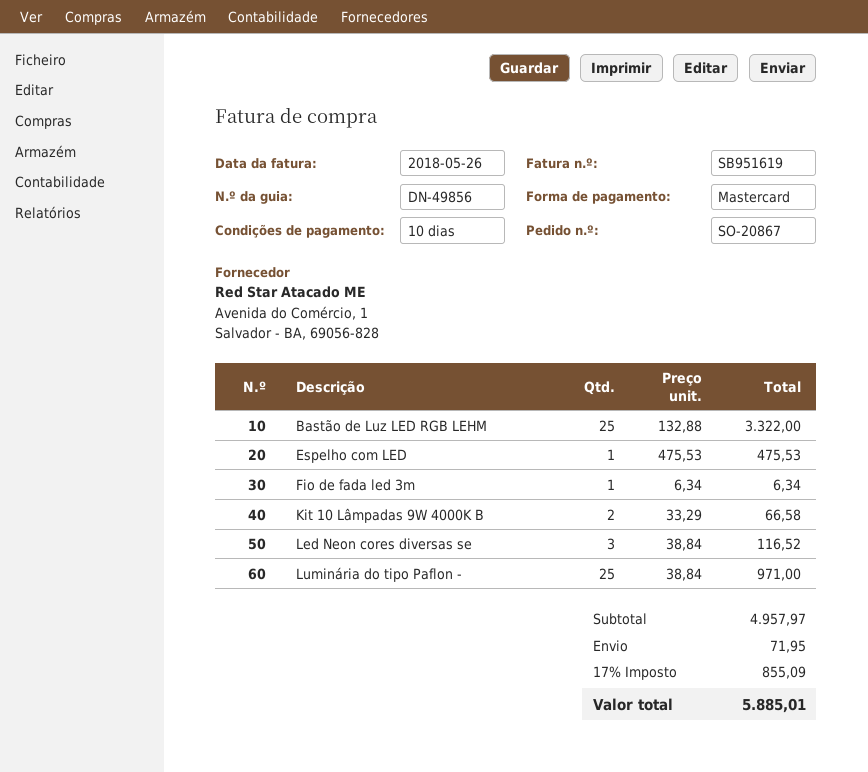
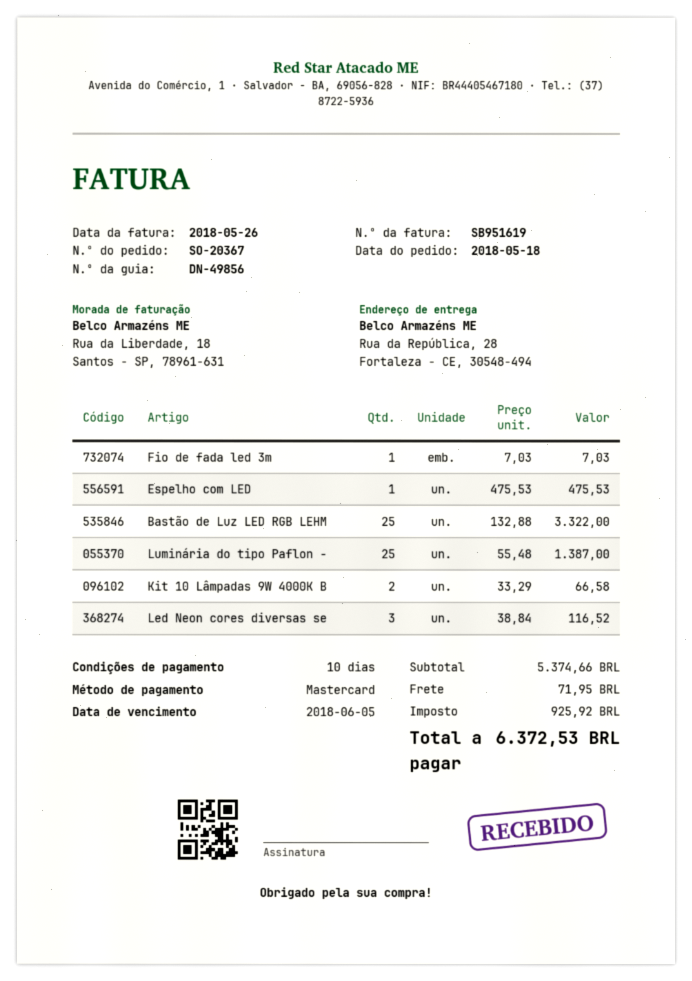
order number: SO-20867 -> SO-20367
Fio de fada led 3m: 1 x 6.34 = 6.34 -> 1 x 7.03 = 7.03
Luminária do tipo Paflon -: 25 x 38.84 = 971.00 -> 25 x 55.48 = 1387.00
subtotal: 4957.97 -> 5374.66
tax: 855.09 -> 925.92
total: 5885.01 -> 6372.53

